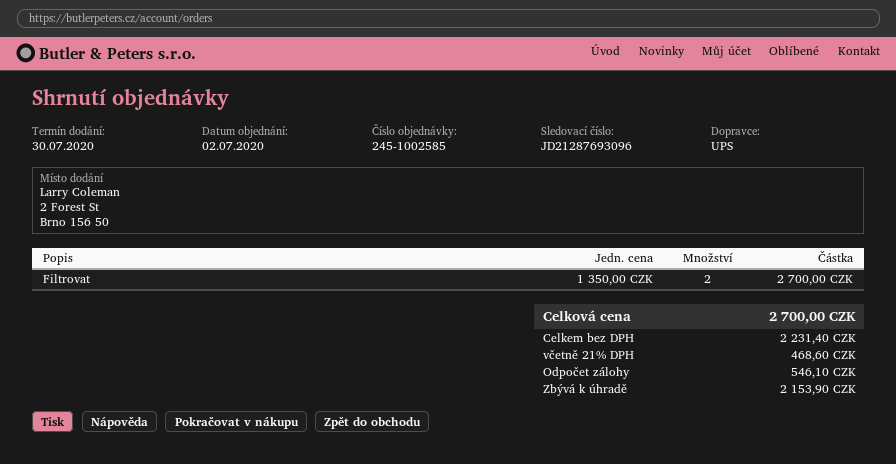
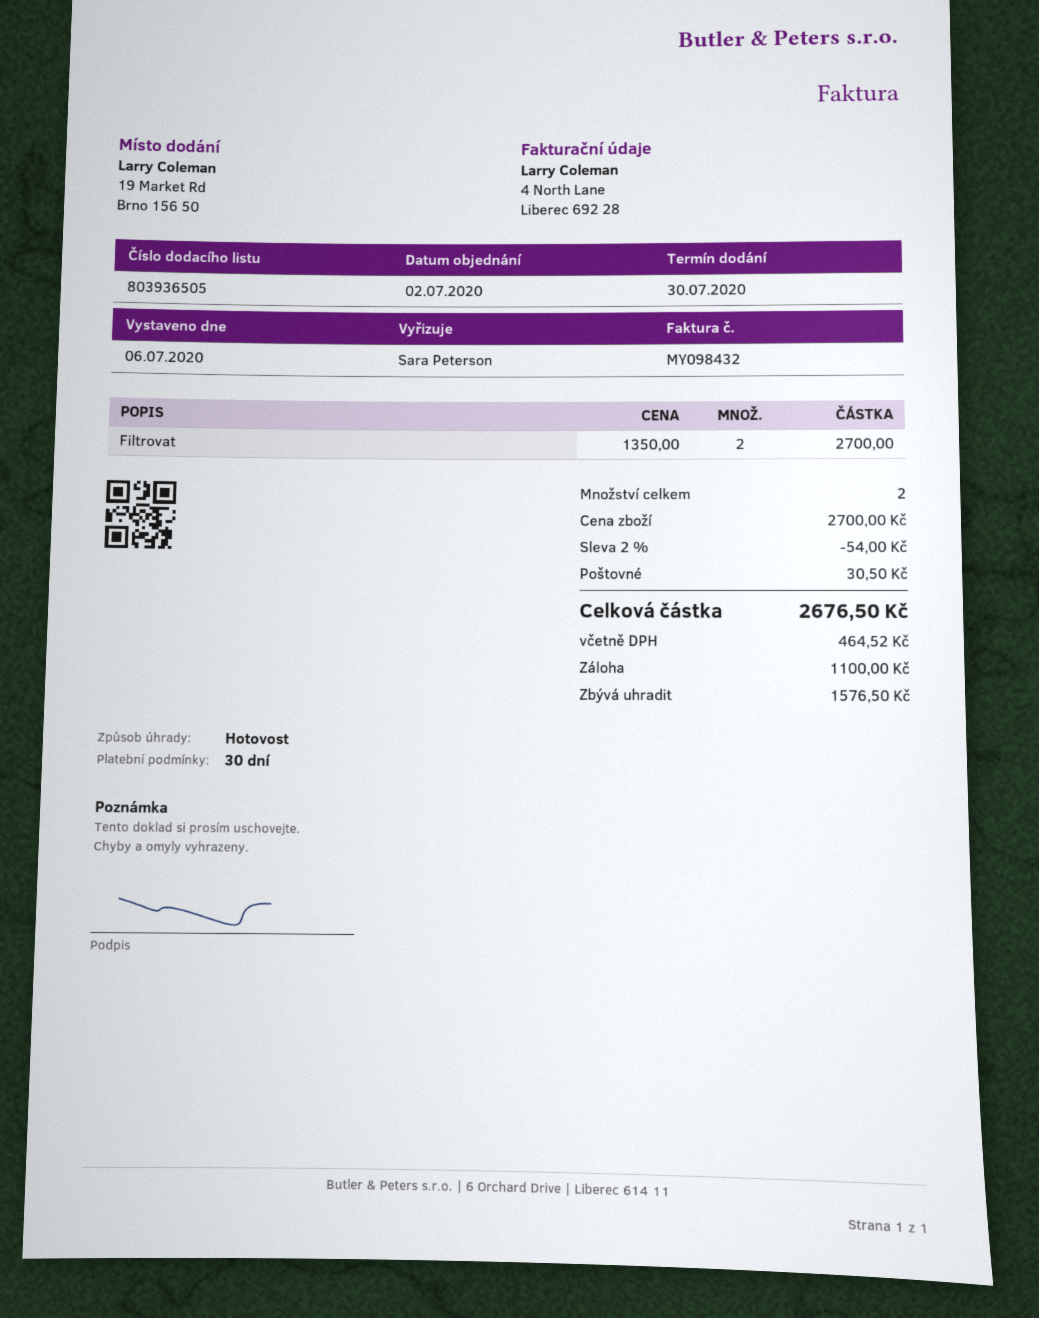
ship to: 2 Forest St, Brno 156 50 -> 19 Market Rd, Brno 156 50
discount: none -> 2% = 54.00
shipping: none -> 30.50
tax: 468.60 -> 464.52
total: 2700.00 -> 2676.50
deposit: 546.10 -> 1100.00
balance: 2153.90 -> 1576.50

